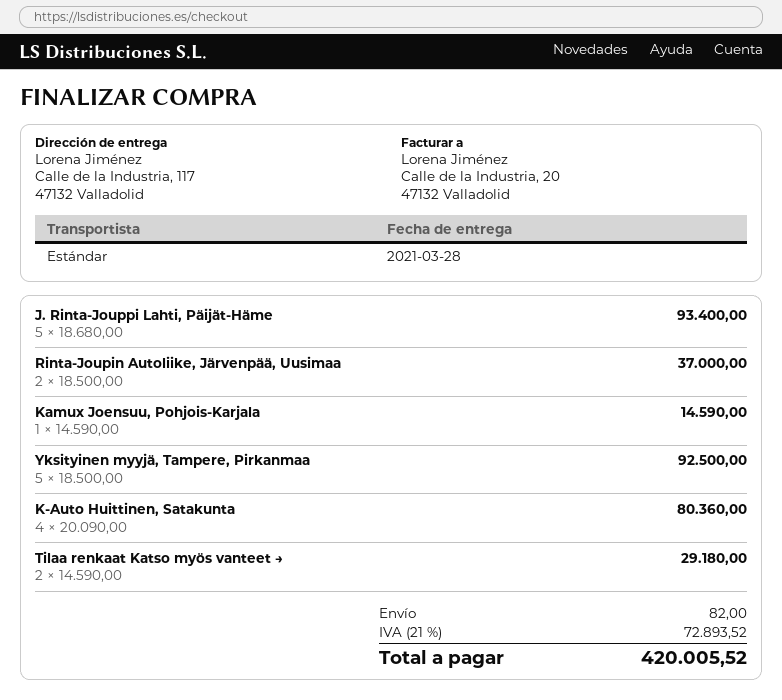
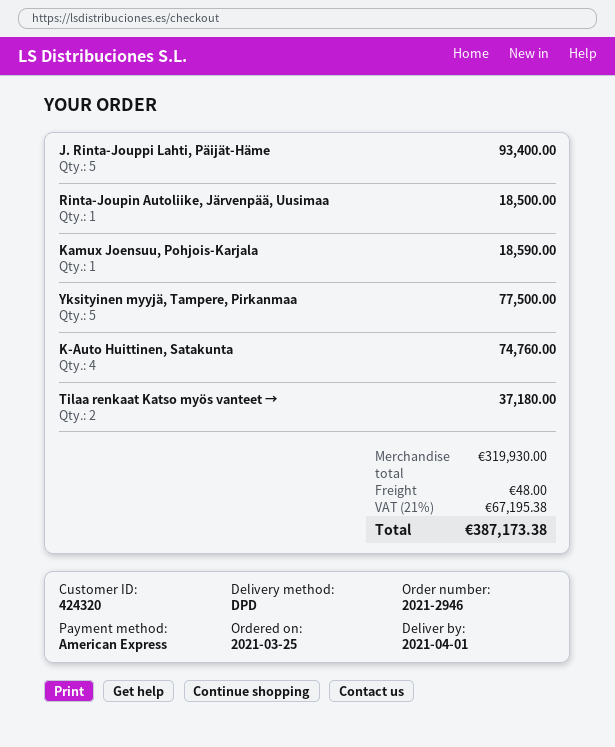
delivery date: 2021-03-28 -> 2021-04-01
shipping method: standard -> DPD
Rinta-Joupin Autoliike, Järvenpää, Uusimaa: 2 for 37000.00 -> 1 for 18500.00
Kamux Joensuu, Pohjois-Karjala: 1 for 14590.00 -> 1 for 18590.00
Yksityinen myyjä, Tampere, Pirkanmaa: 5 for 92500.00 -> 5 for 77500.00
K-Auto Huittinen, Satakunta: 4 for 80360.00 -> 4 for 74760.00
Tilaa renkaat Katso myös vanteet →: 2 for 29180.00 -> 2 for 37180.00
shipping: 82.00 -> 48.00
tax: 21% = 72893.52 -> 21% = 67195.38
total: 420005.52 -> 387173.38

